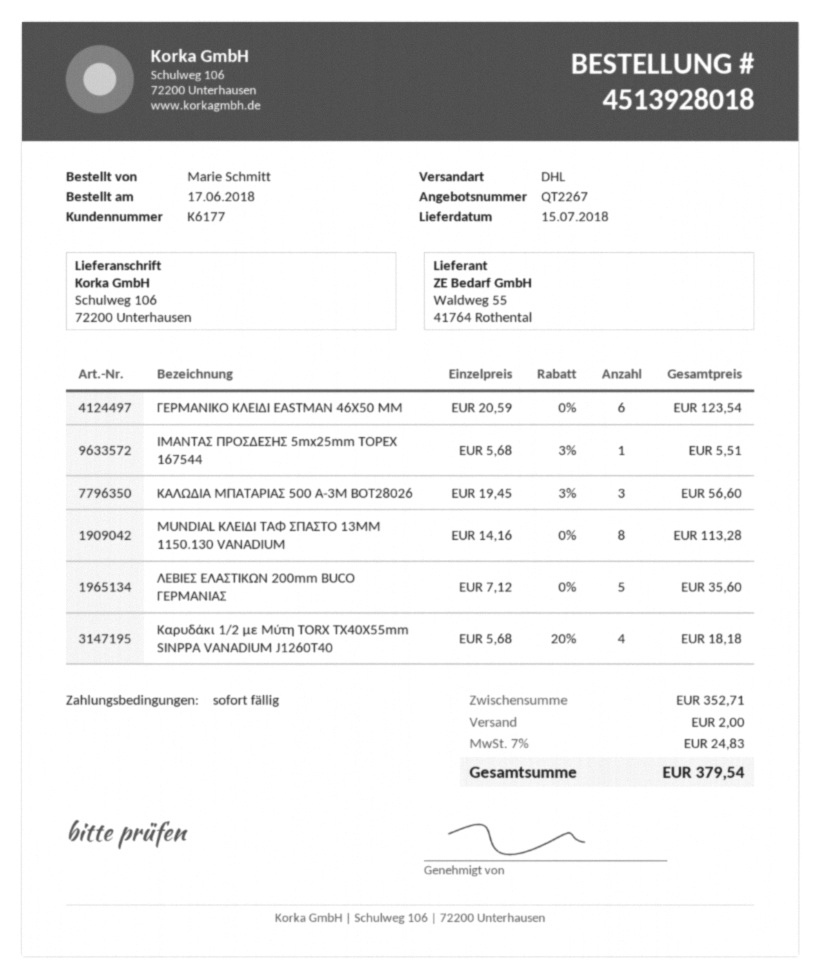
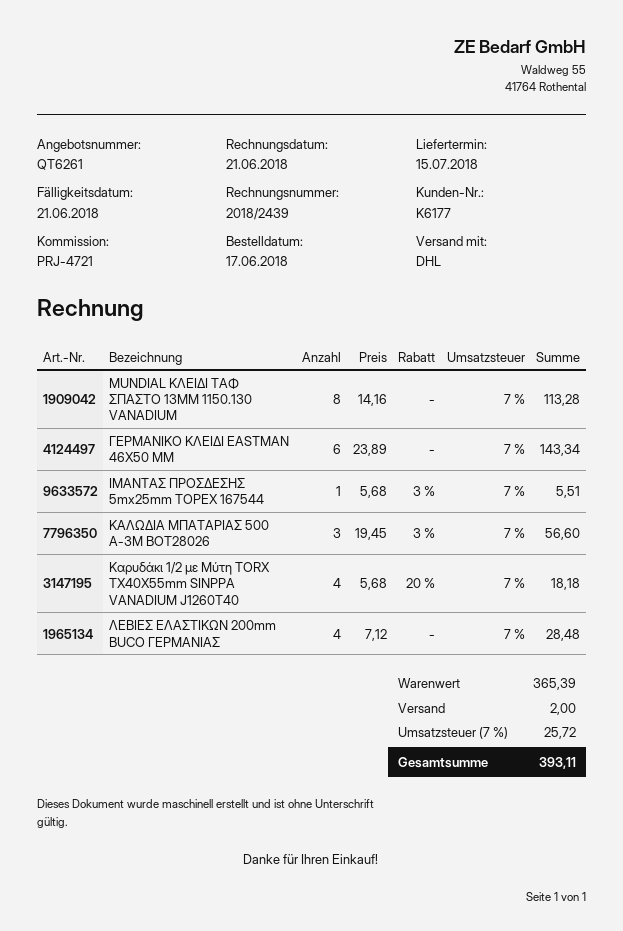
quote number: QT2267 -> QT6261
ΓΕΡΜΑΝΙΚΟ ΚΛΕΙΔΙ EASTMAN 46Χ50 ΜΜ: 6 x 20.59 = 123.54 -> 6 x 23.89 = 143.34
ΛΕΒΙΕΣ ΕΛΑΣΤΙΚΩΝ 200mm BUCO ΓΕΡΜΑΝΙΑΣ: 5 x 7.12 = 35.60 -> 4 x 7.12 = 28.48
subtotal: 352.71 -> 365.39
tax: 7% = 24.83 -> 7% = 25.72
total: 379.54 -> 393.11

